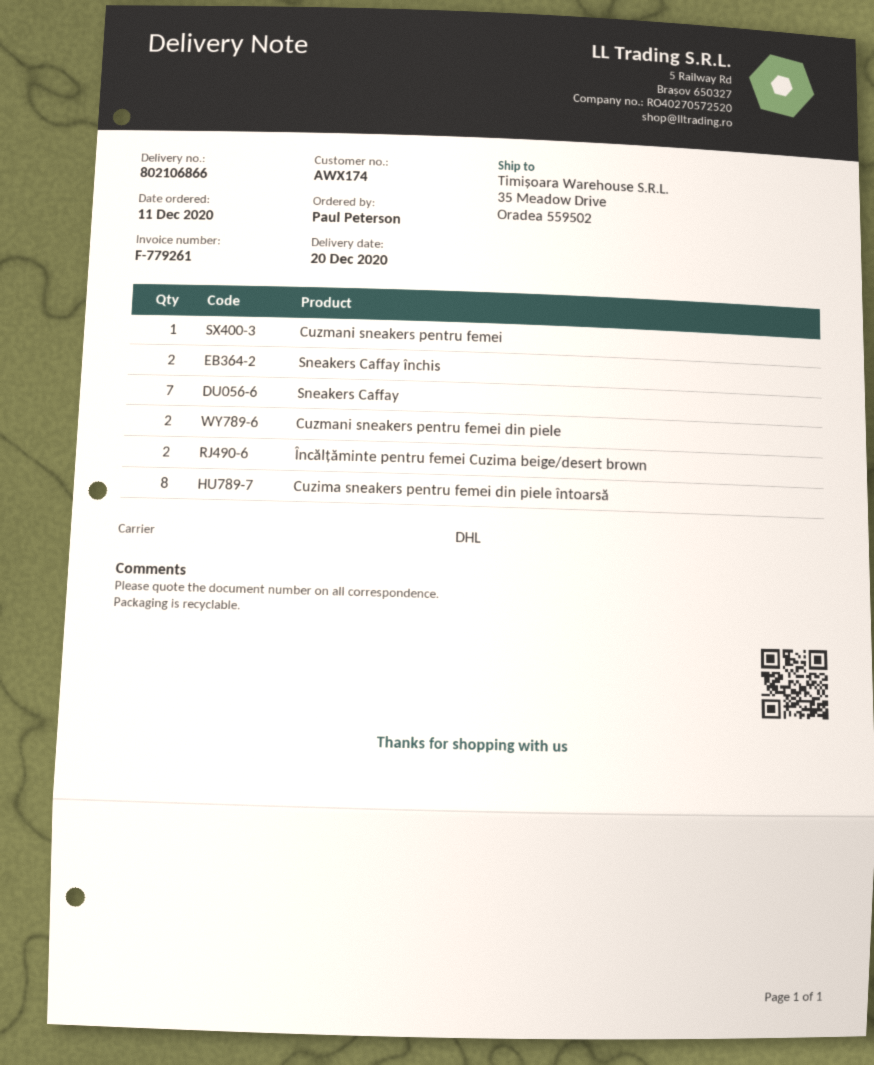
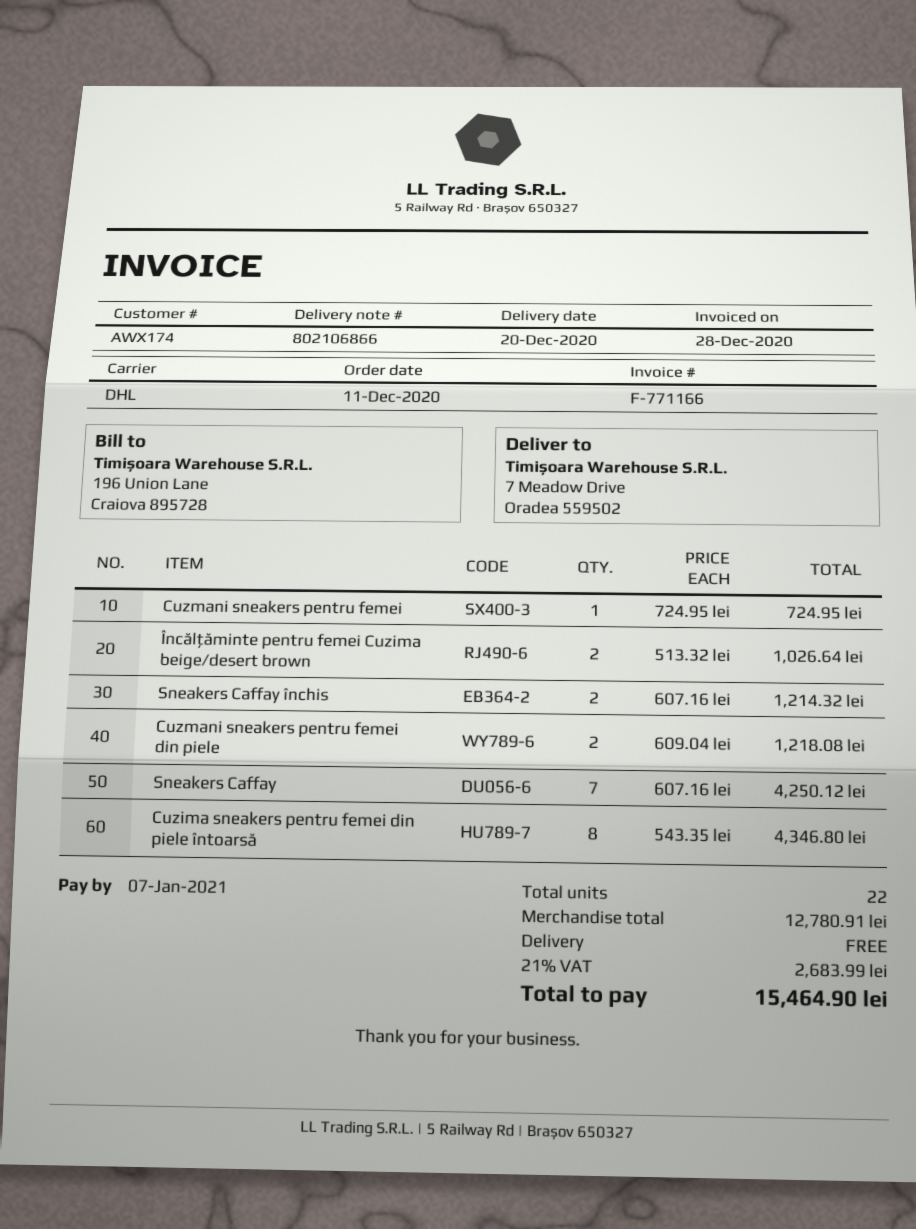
invoice number: F-779261 -> F-771166
ship to: 35 Meadow Drive, Oradea 559502 -> 7 Meadow Drive, Oradea 559502

